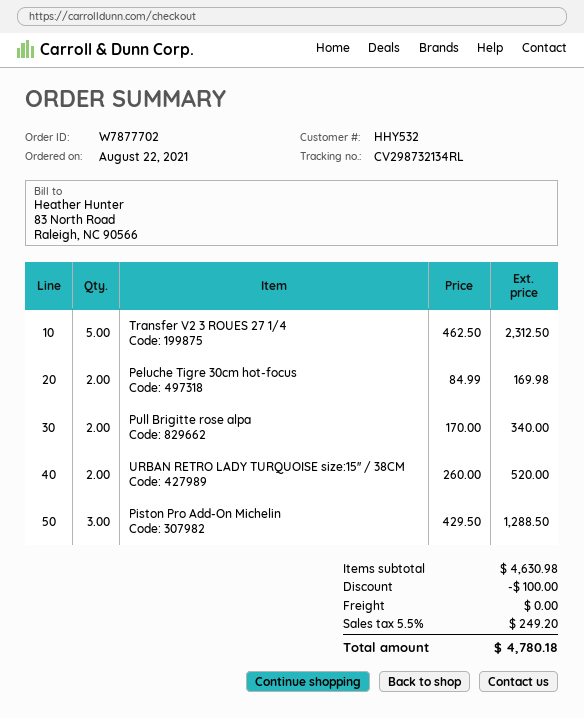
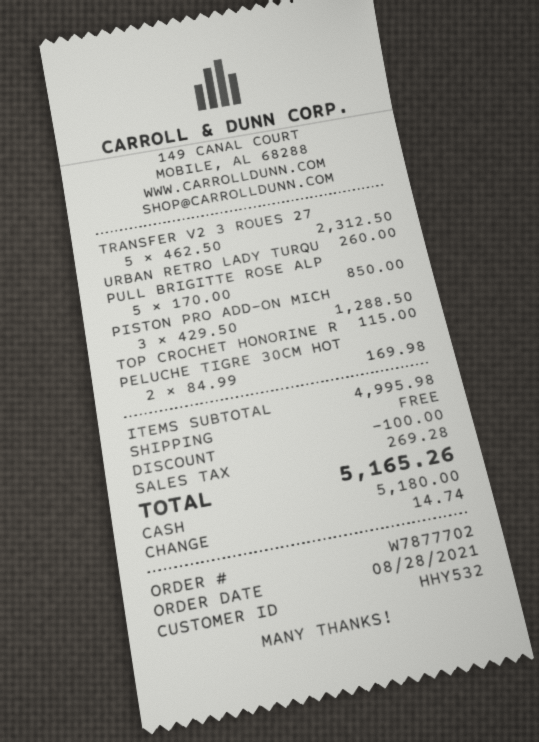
order date: 2021-08-22 -> 2021-08-28
Pull Brigitte rose alpa: 2 x 170.00 = 340.00 -> 5 x 170.00 = 850.00
URBAN RETRO LADY TURQUOISE size:15'' / 38CM: 2 x 260.00 = 520.00 -> 1 x 260.00 = 260.00
TOP CROCHET HONORINE R: none -> 1 x 115.00 = 115.00
subtotal: 4630.98 -> 4995.98
tax: 249.20 -> 269.28
total: 4780.18 -> 5165.26

